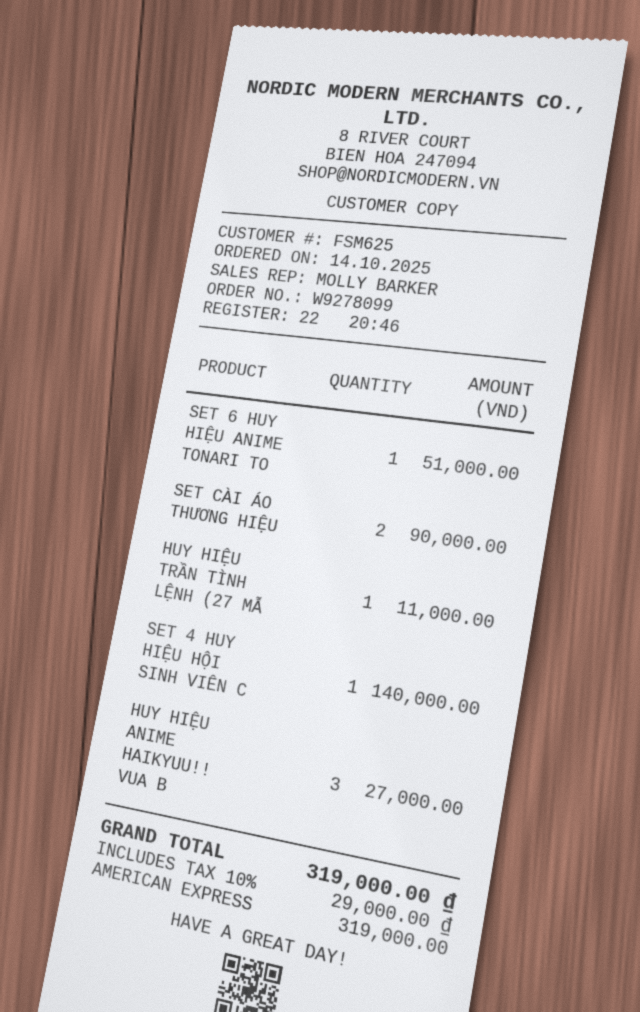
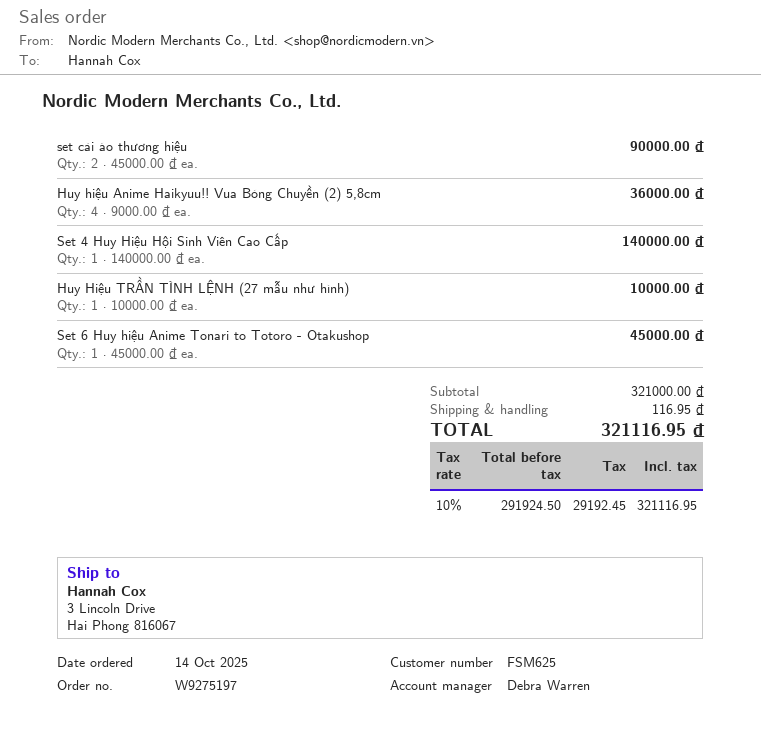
order number: W9278099 -> W9275197
sales rep: MOLLY BARKER -> Debra Warren
SET 6 HUY HIỆU ANIME TONARI TO: 1 for 51000.00 -> 1 for 45000.00
HUY HIỆU TRẦN TÌNH LỆNH (27 MẪ: 1 for 11000.00 -> 1 for 10000.00
HUY HIỆU ANIME HAIKYUU!! VUA B: 3 for 27000.00 -> 4 for 36000.00
shipping: none -> 116.95
tax: 10% = 29000.00 -> 10% = 29192.45
total: 319000.00 -> 321116.95

